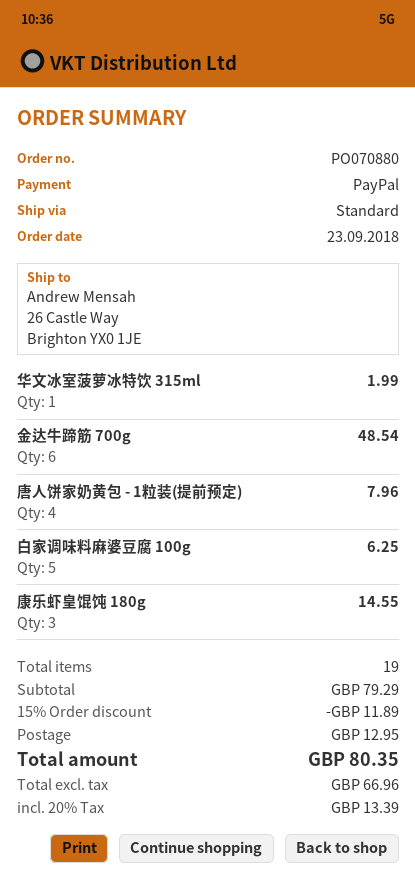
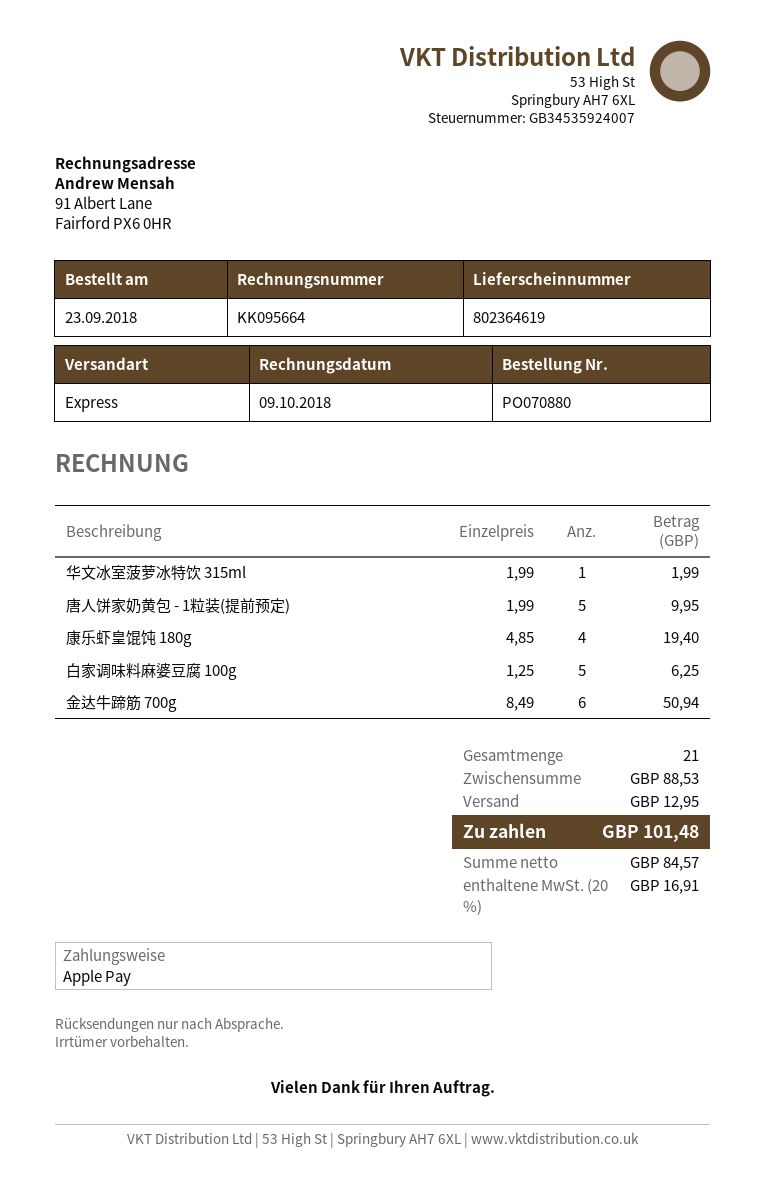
payment method: PayPal -> Apple Pay
shipping method: standard -> express
金达牛蹄筋 700g: 6 for 48.54 -> 6 for 50.94
唐人饼家奶黄包 - 1粒装(提前预定): 4 for 7.96 -> 5 for 9.95
康乐虾皇馄饨 180g: 3 for 14.55 -> 4 for 19.40
total quantity: 19 -> 21
subtotal: 79.29 -> 88.53
discount: 15% = 11.89 -> none
net: 66.96 -> 84.57
tax: 20% = 13.39 -> 20% = 16.91
total: 80.35 -> 101.48

